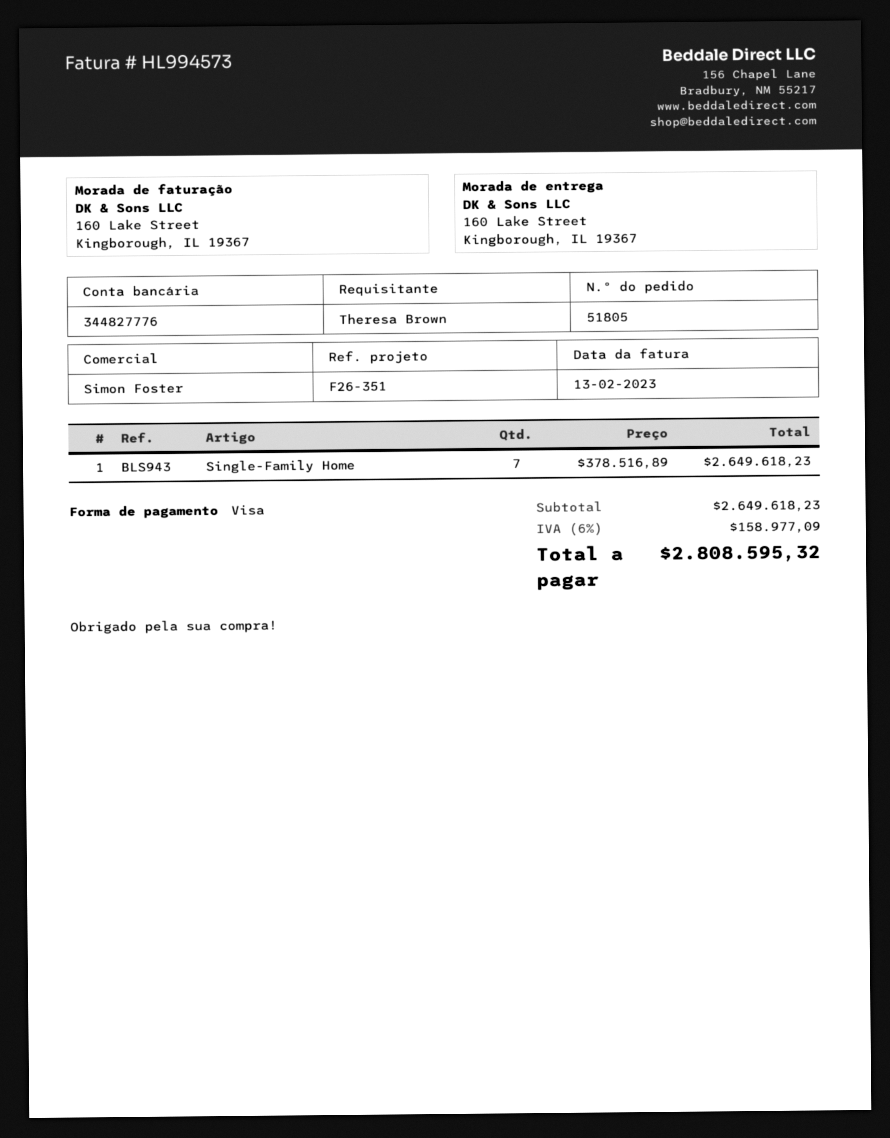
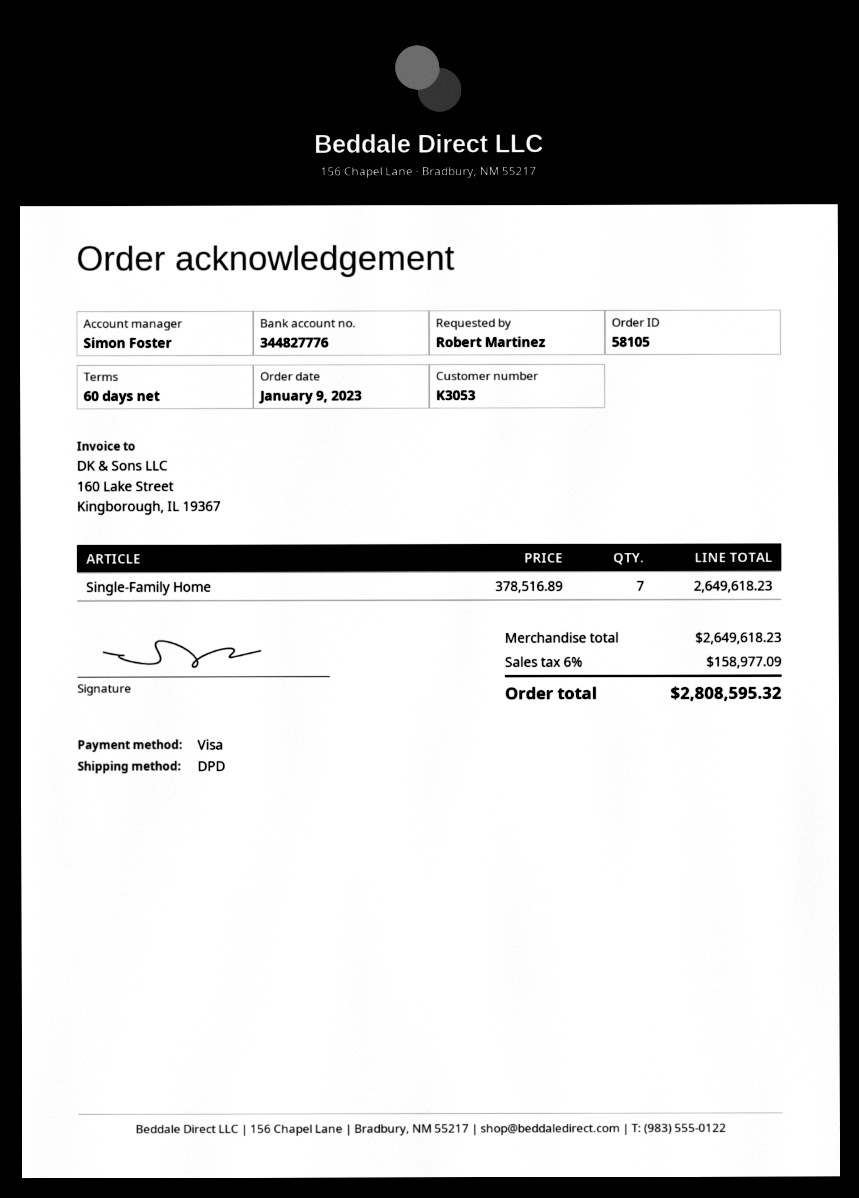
order number: 51805 -> 58105
ordered by: Theresa Brown -> Robert Martinez

